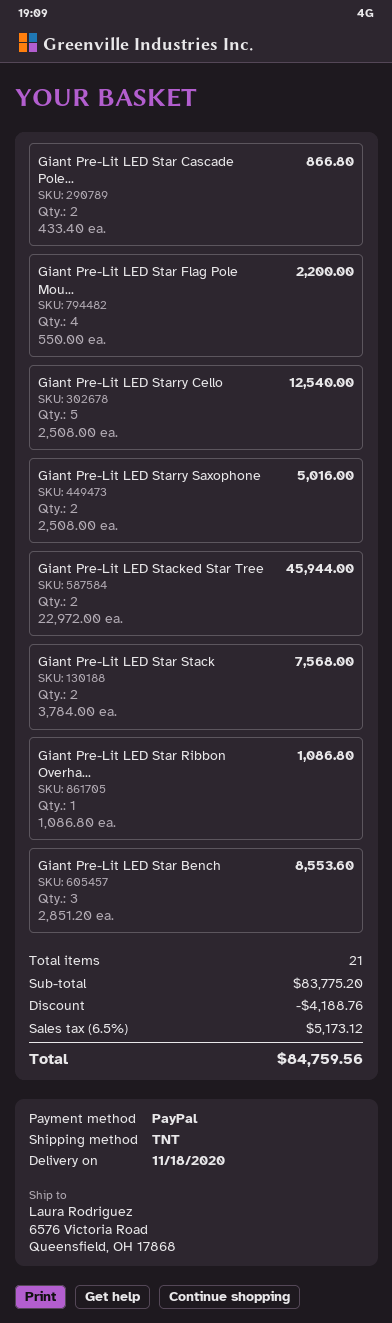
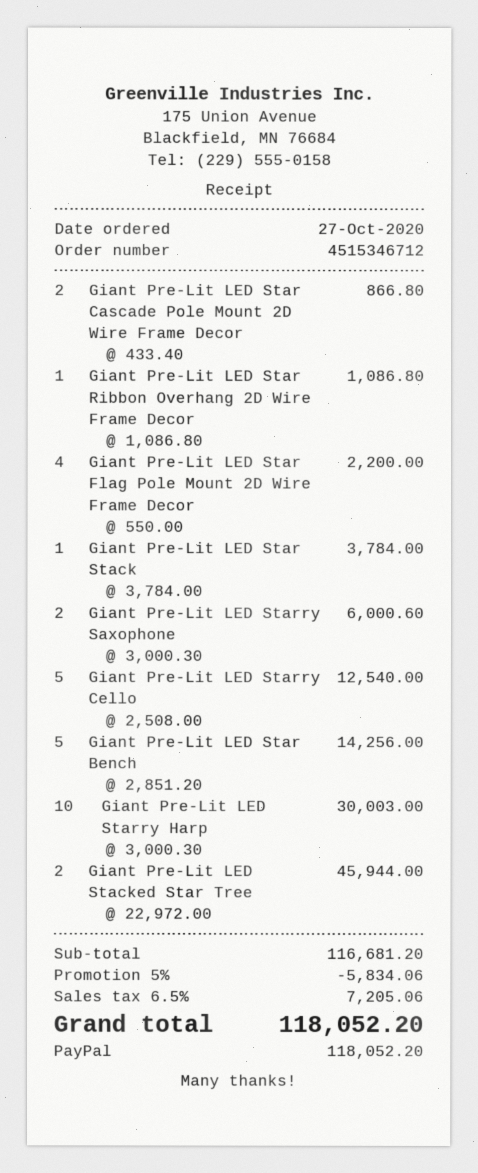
Giant Pre-Lit LED Starry Saxophone: 2 x 2508.00 = 5016.00 -> 2 x 3000.30 = 6000.60
Giant Pre-Lit LED Star Stack: 2 x 3784.00 = 7568.00 -> 1 x 3784.00 = 3784.00
Giant Pre-Lit LED Star Bench: 3 x 2851.20 = 8553.60 -> 5 x 2851.20 = 14256.00
Giant Pre-Lit LED Starry Harp: none -> 10 x 3000.30 = 30003.00
subtotal: 83775.20 -> 116681.20
discount: 4188.76 -> 5834.06
tax: 6.5% = 5173.12 -> 6.5% = 7205.06
total: 84759.56 -> 118052.20

